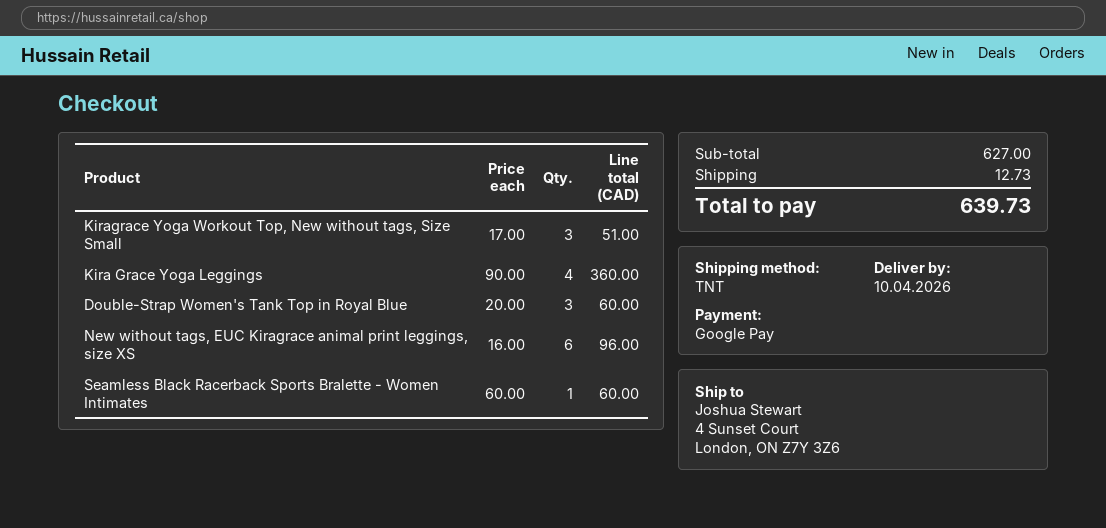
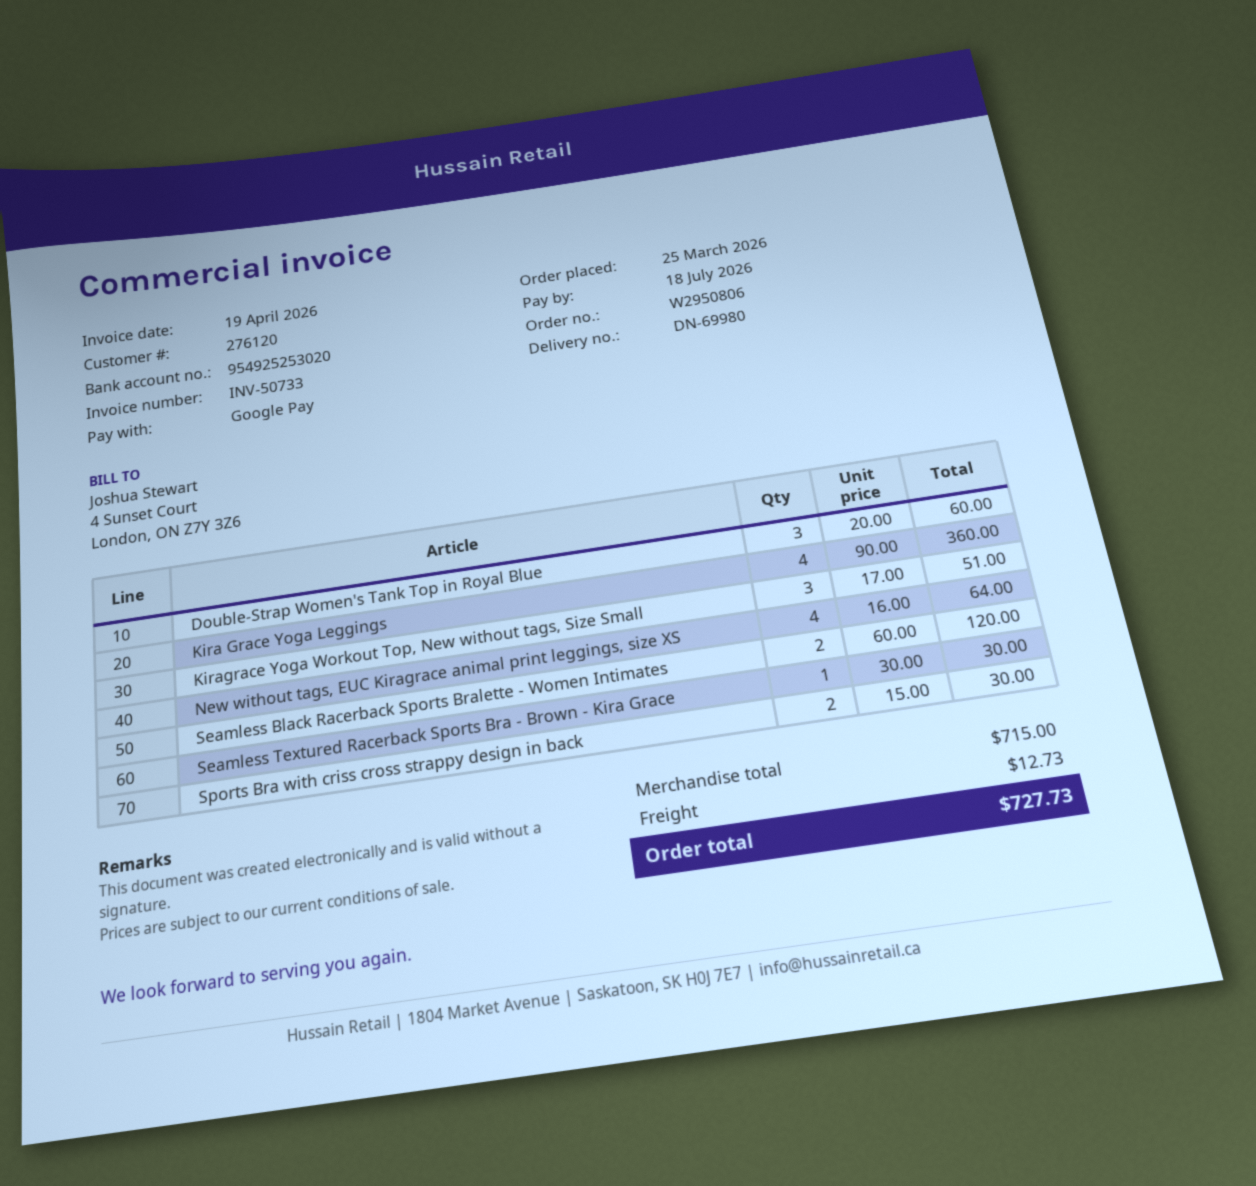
New without tags, EUC Kiragrace animal print leggings, size XS: 6 x 16.00 = 96.00 -> 4 x 16.00 = 64.00
Seamless Black Racerback Sports Bralette - Women Intimates: 1 x 60.00 = 60.00 -> 2 x 60.00 = 120.00
Seamless Textured Racerback Sports Bra - Brown - Kira Grace: none -> 1 x 30.00 = 30.00
Sports Bra with criss cross strappy design in back: none -> 2 x 15.00 = 30.00
subtotal: 627.00 -> 715.00
total: 639.73 -> 727.73

